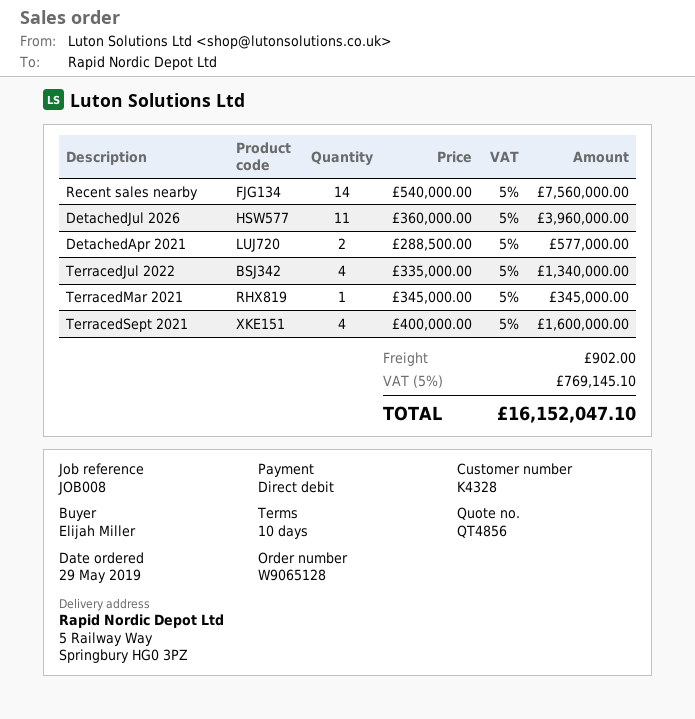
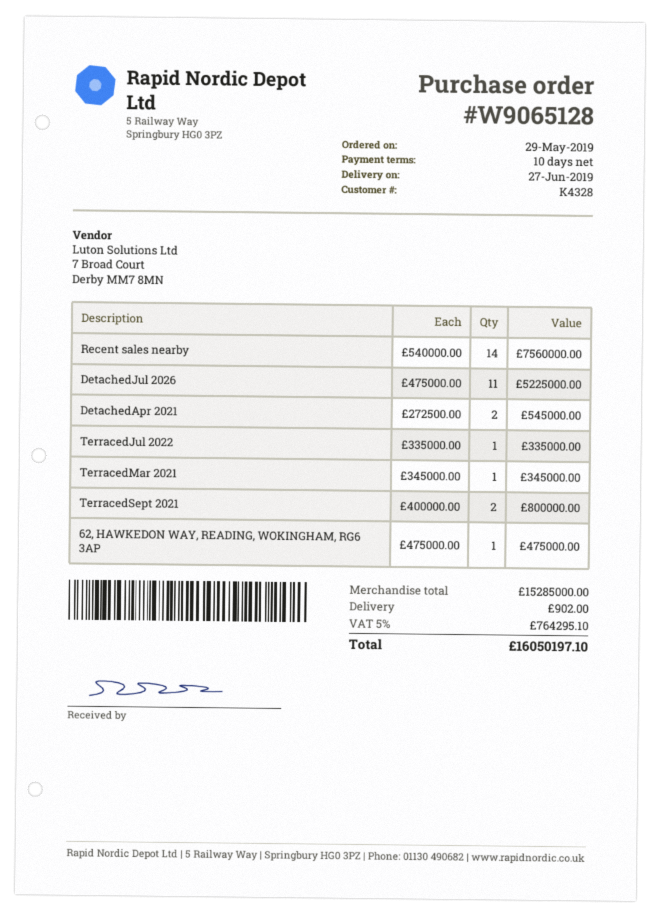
DetachedJul 2026: 11 x 360000.00 = 3960000.00 -> 11 x 475000.00 = 5225000.00
DetachedApr 2021: 2 x 288500.00 = 577000.00 -> 2 x 272500.00 = 545000.00
TerracedJul 2022: 4 x 335000.00 = 1340000.00 -> 1 x 335000.00 = 335000.00
TerracedSept 2021: 4 x 400000.00 = 1600000.00 -> 2 x 400000.00 = 800000.00
62, HAWKEDON WAY, READING, WOKINGHAM, RG6 3AP: none -> 1 x 475000.00 = 475000.00
tax: 5% = 769145.10 -> 5% = 764295.10
total: 16152047.10 -> 16050197.10

